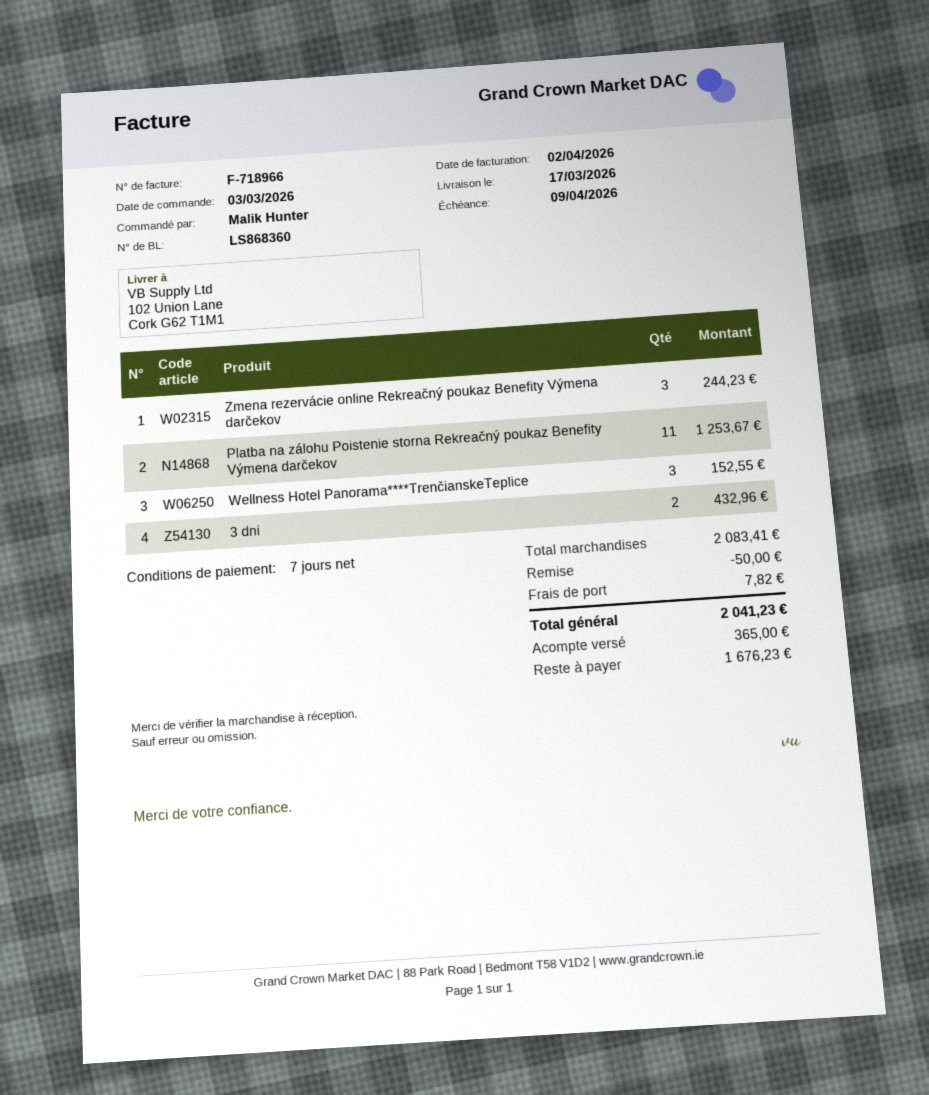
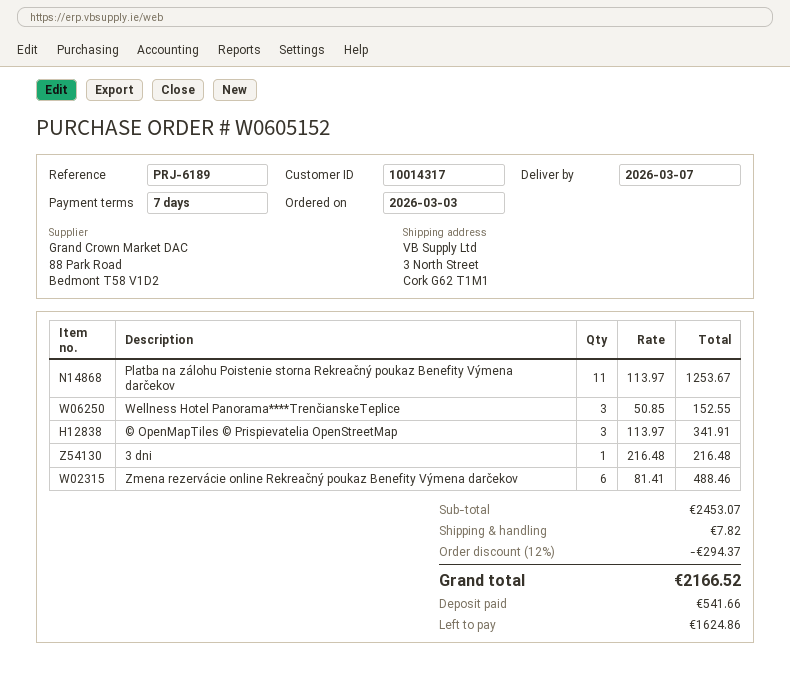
delivery date: 2026-03-17 -> 2026-03-07
ship to: 102 Union Lane, Cork G62 T1M1 -> 3 North Street, Cork G62 T1M1
Zmena rezervácie online Rekreačný poukaz Benefity Výmena darčekov: 3 for 244.23 -> 6 for 488.46
3 dni: 2 for 432.96 -> 1 for 216.48
© OpenMapTiles © Prispievatelia OpenStreetMap: none -> 3 for 341.91
subtotal: 2083.41 -> 2453.07
discount: 50.00 -> 294.37
total: 2041.23 -> 2166.52
deposit: 365.00 -> 541.66
balance: 1676.23 -> 1624.86

